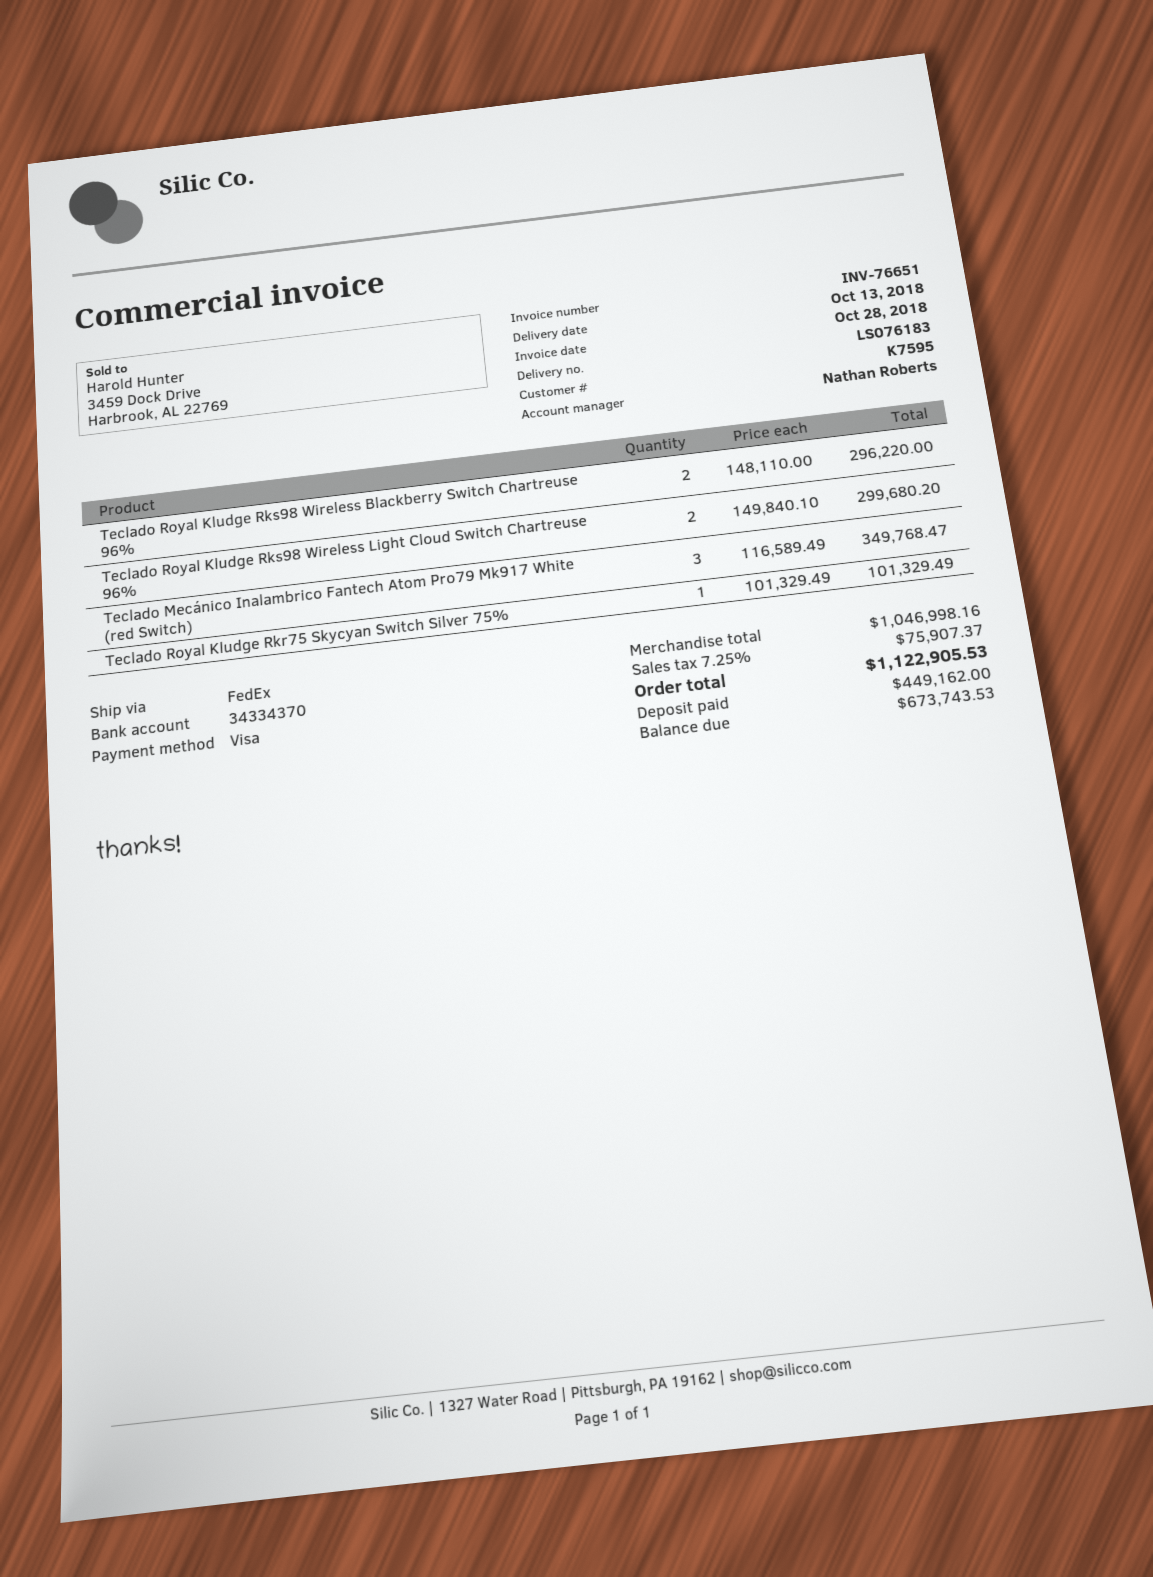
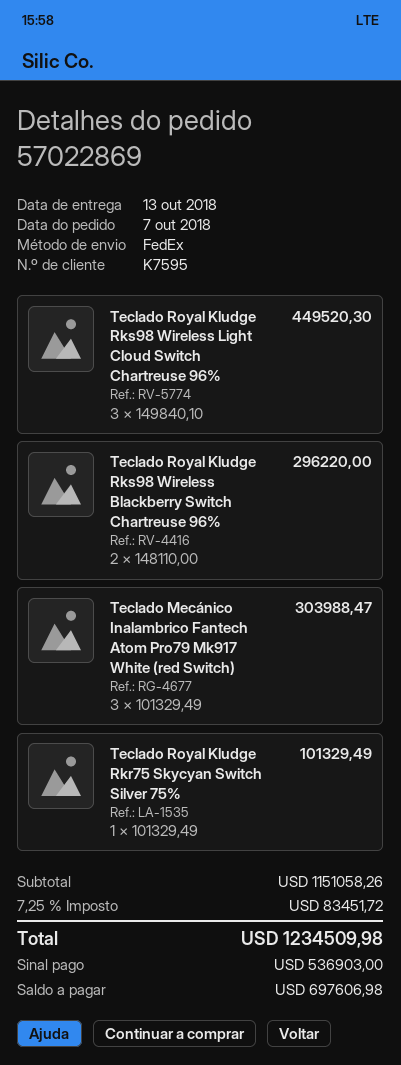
Teclado Royal Kludge Rks98 Wireless Light Cloud Switch Chartreuse 96%: 2 x 149840.10 = 299680.20 -> 3 x 149840.10 = 449520.30
Teclado Mecánico Inalambrico Fantech Atom Pro79 Mk917 White (red Switch): 3 x 116589.49 = 349768.47 -> 3 x 101329.49 = 303988.47
subtotal: 1046998.16 -> 1151058.26
tax: 7.25% = 75907.37 -> 7.25% = 83451.72
total: 1122905.53 -> 1234509.98
deposit: 449162.00 -> 536903.00
balance: 673743.53 -> 697606.98

